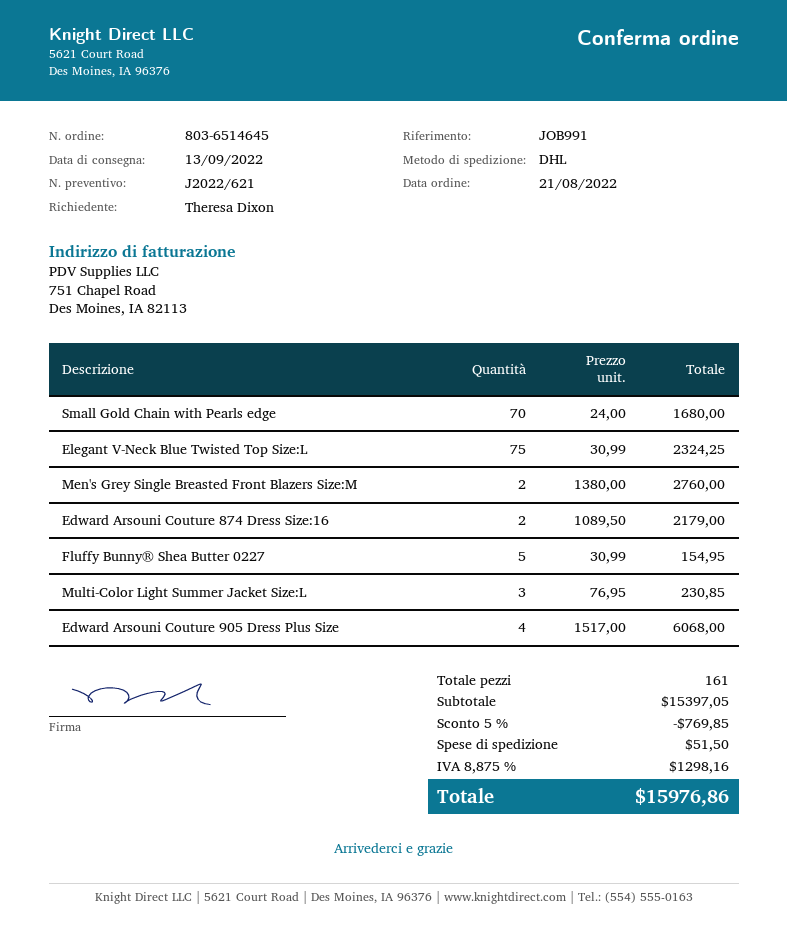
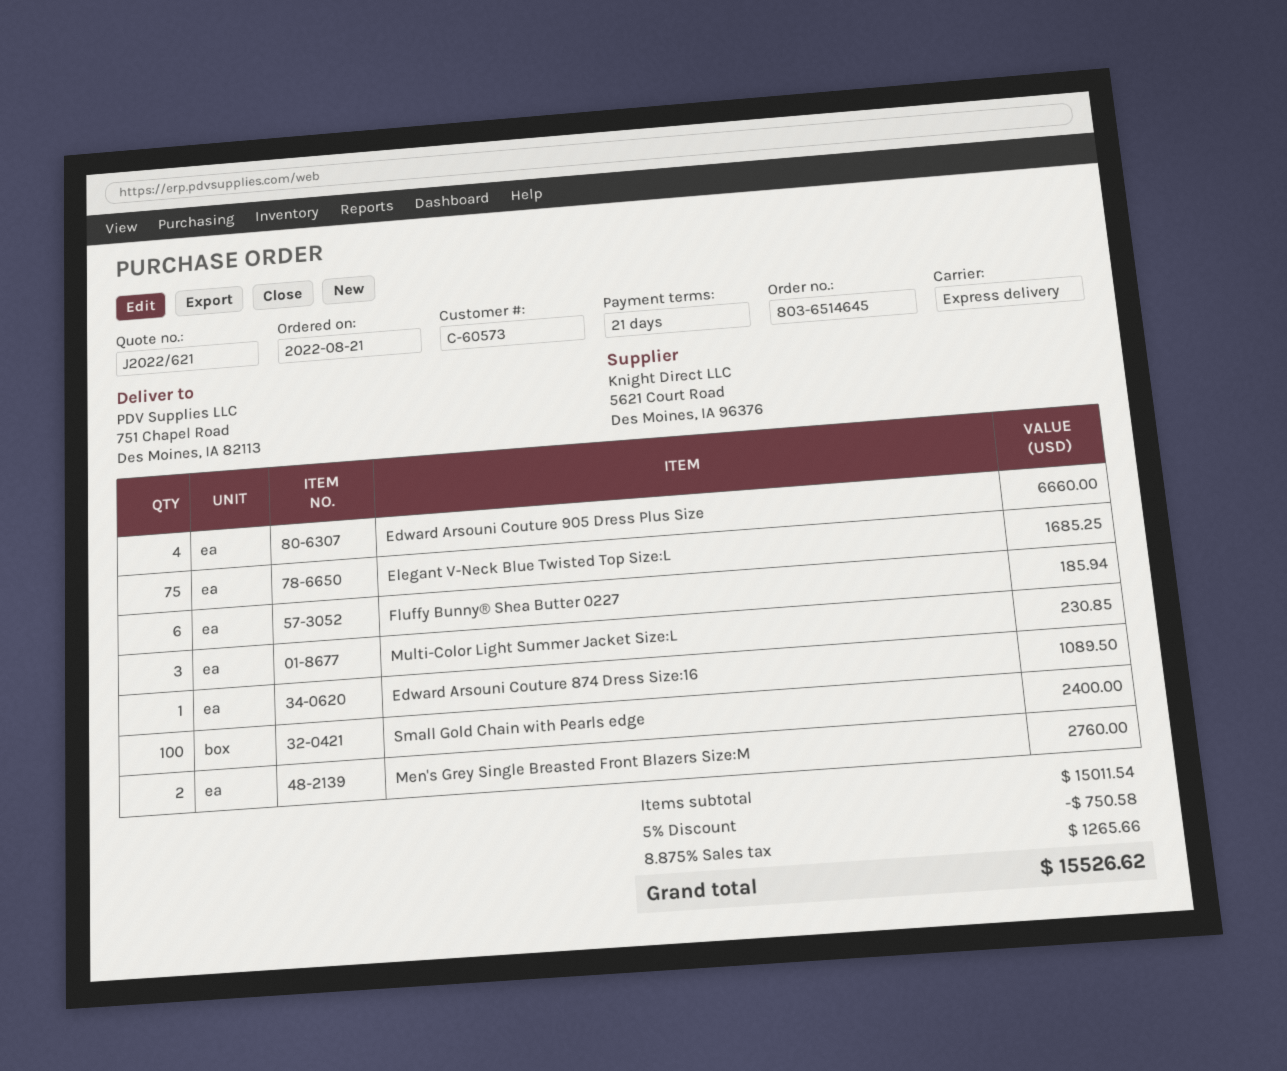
shipping method: DHL -> express
Small Gold Chain with Pearls edge: 70 for 1680.00 -> 100 for 2400.00
Elegant V-Neck Blue Twisted Top Size:L: 75 for 2324.25 -> 75 for 1685.25
Edward Arsouni Couture 874 Dress Size:16: 2 for 2179.00 -> 1 for 1089.50
Fluffy Bunny® Shea Butter 0227: 5 for 154.95 -> 6 for 185.94
Edward Arsouni Couture 905 Dress Plus Size: 4 for 6068.00 -> 4 for 6660.00
subtotal: 15397.05 -> 15011.54
discount: 5% = 769.85 -> 5% = 750.58
shipping: 51.50 -> none
tax: 8.875% = 1298.16 -> 8.875% = 1265.66
total: 15976.86 -> 15526.62

